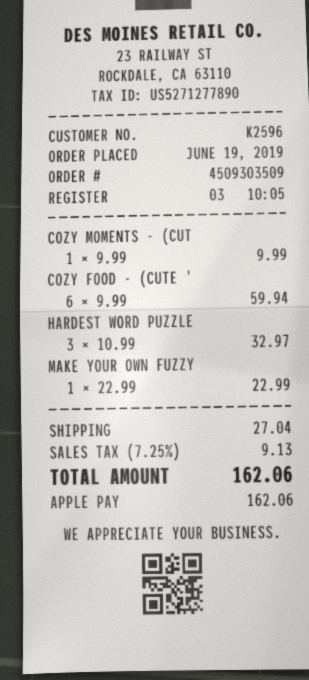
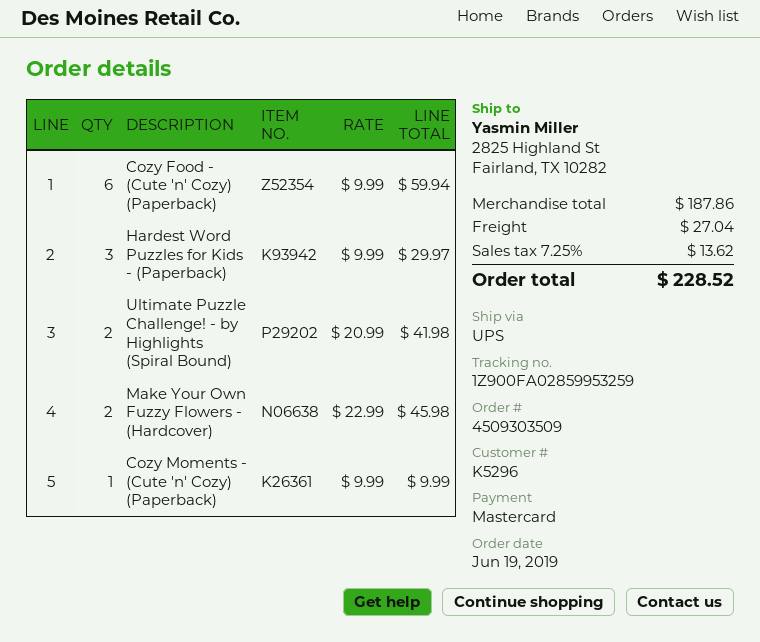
customer number: K2596 -> K5296
payment method: Apple Pay -> Mastercard
HARDEST WORD PUZZLE: 3 x 10.99 = 32.97 -> 3 x 9.99 = 29.97
MAKE YOUR OWN FUZZY: 1 x 22.99 = 22.99 -> 2 x 22.99 = 45.98
Ultimate Puzzle Challenge! - by Highlights (Spiral Bound): none -> 2 x 20.99 = 41.98
tax: 7.25% = 9.13 -> 7.25% = 13.62
total: 162.06 -> 228.52

